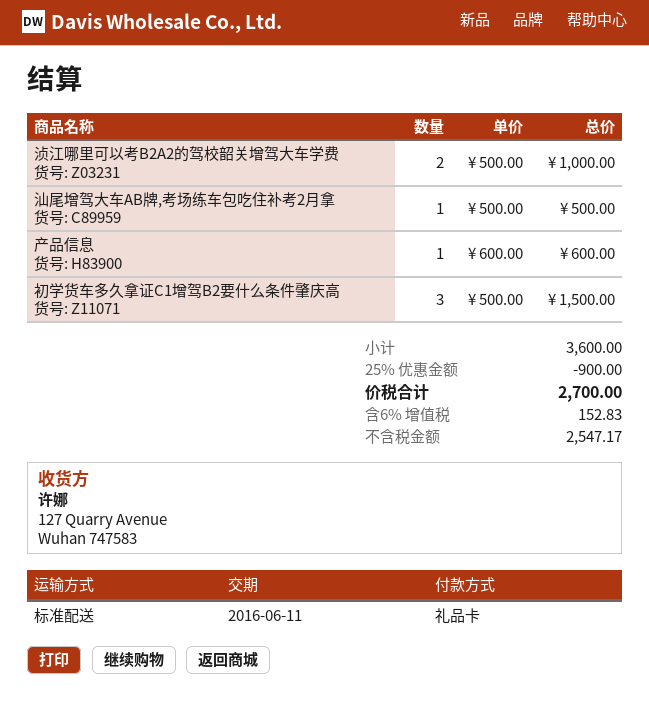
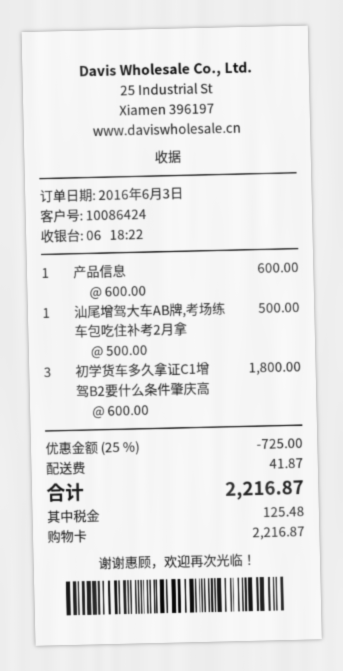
浈江哪里可以考B2A2的驾校韶关增驾大车学费: 2 x 500.00 = 1000.00 -> none
初学货车多久拿证C1增驾B2要什么条件肇庆高: 3 x 500.00 = 1500.00 -> 3 x 600.00 = 1800.00
discount: 25% = 900.00 -> 25% = 725.00
shipping: none -> 41.87
tax: 152.83 -> 125.48
total: 2700.00 -> 2216.87

